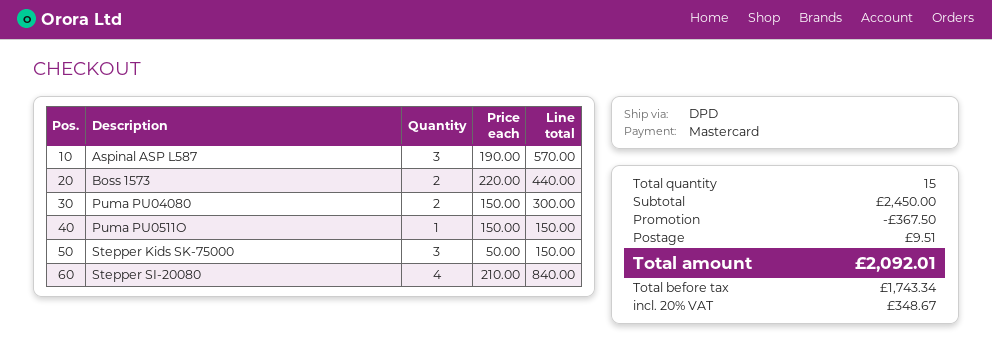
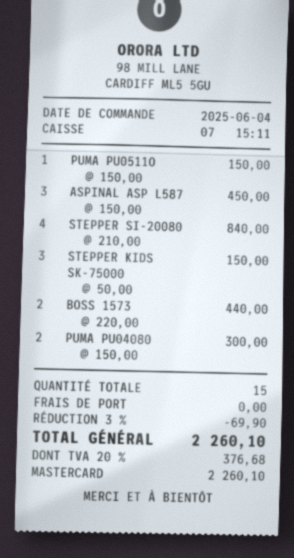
Aspinal ASP L587: 3 x 190.00 = 570.00 -> 3 x 150.00 = 450.00
discount: 367.50 -> 69.90
shipping: 9.51 -> 0.00
tax: 20% = 348.67 -> 20% = 376.68
total: 2092.01 -> 2260.10

